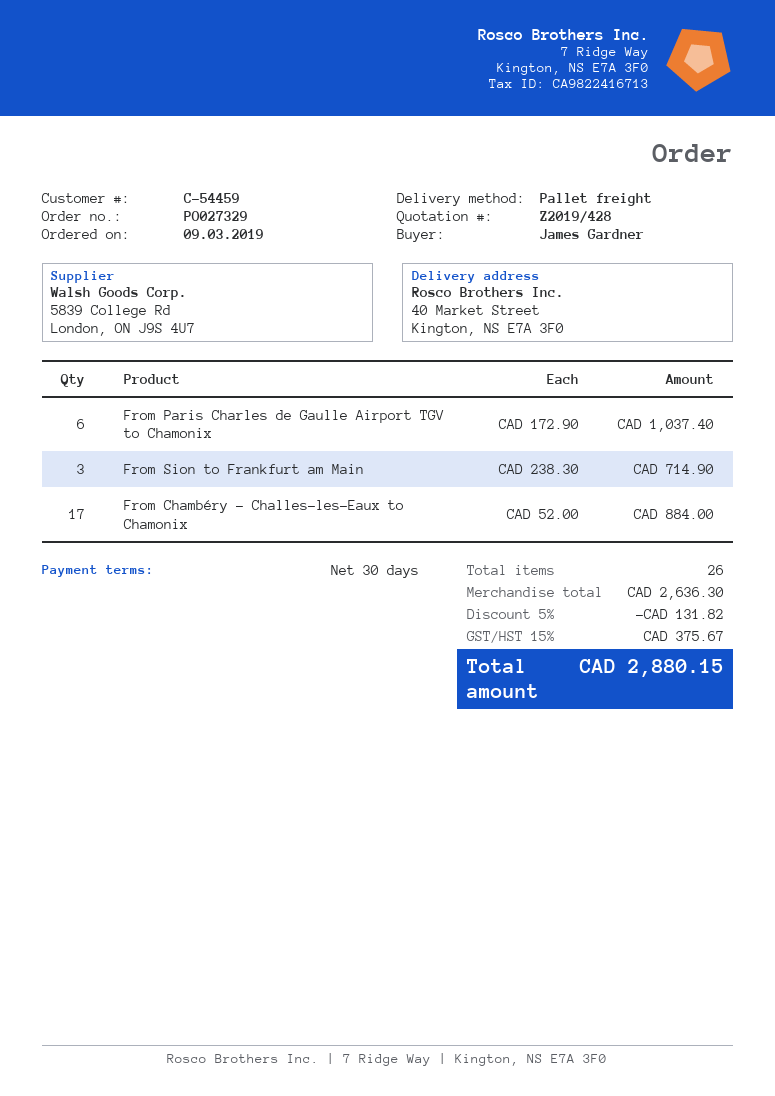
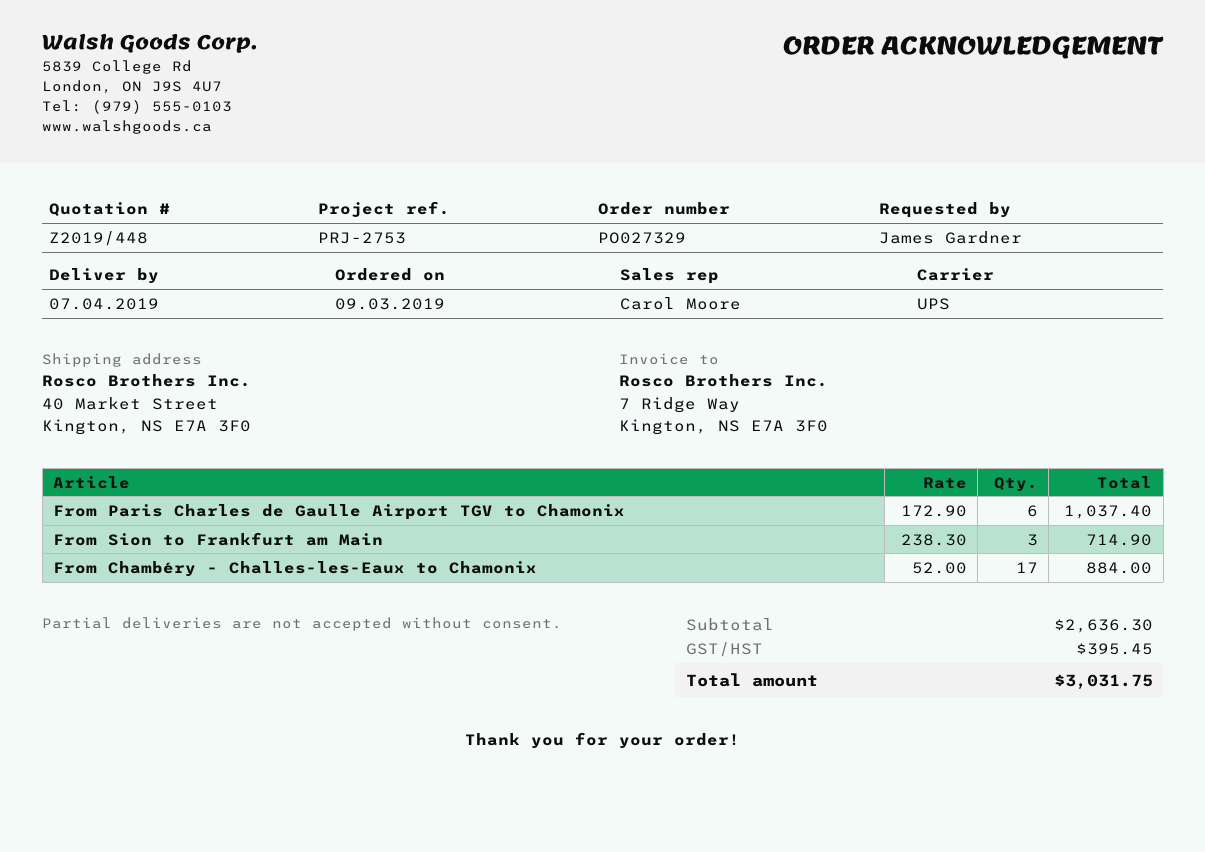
quote number: Z2019/428 -> Z2019/448
shipping method: pallet freight -> UPS
discount: 5% = 131.82 -> none
tax: 375.67 -> 395.45
total: 2880.15 -> 3031.75

